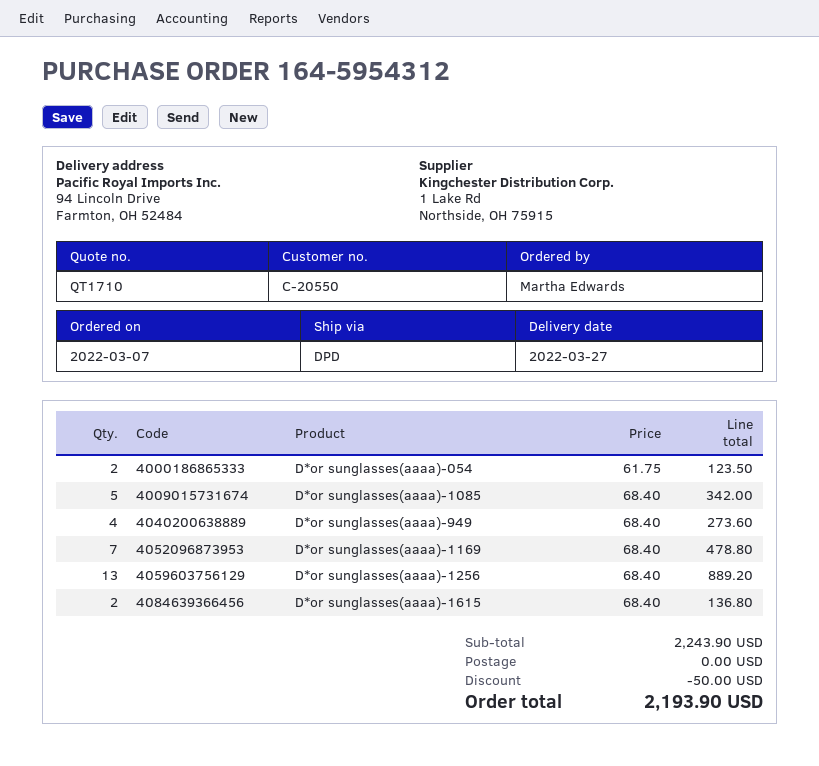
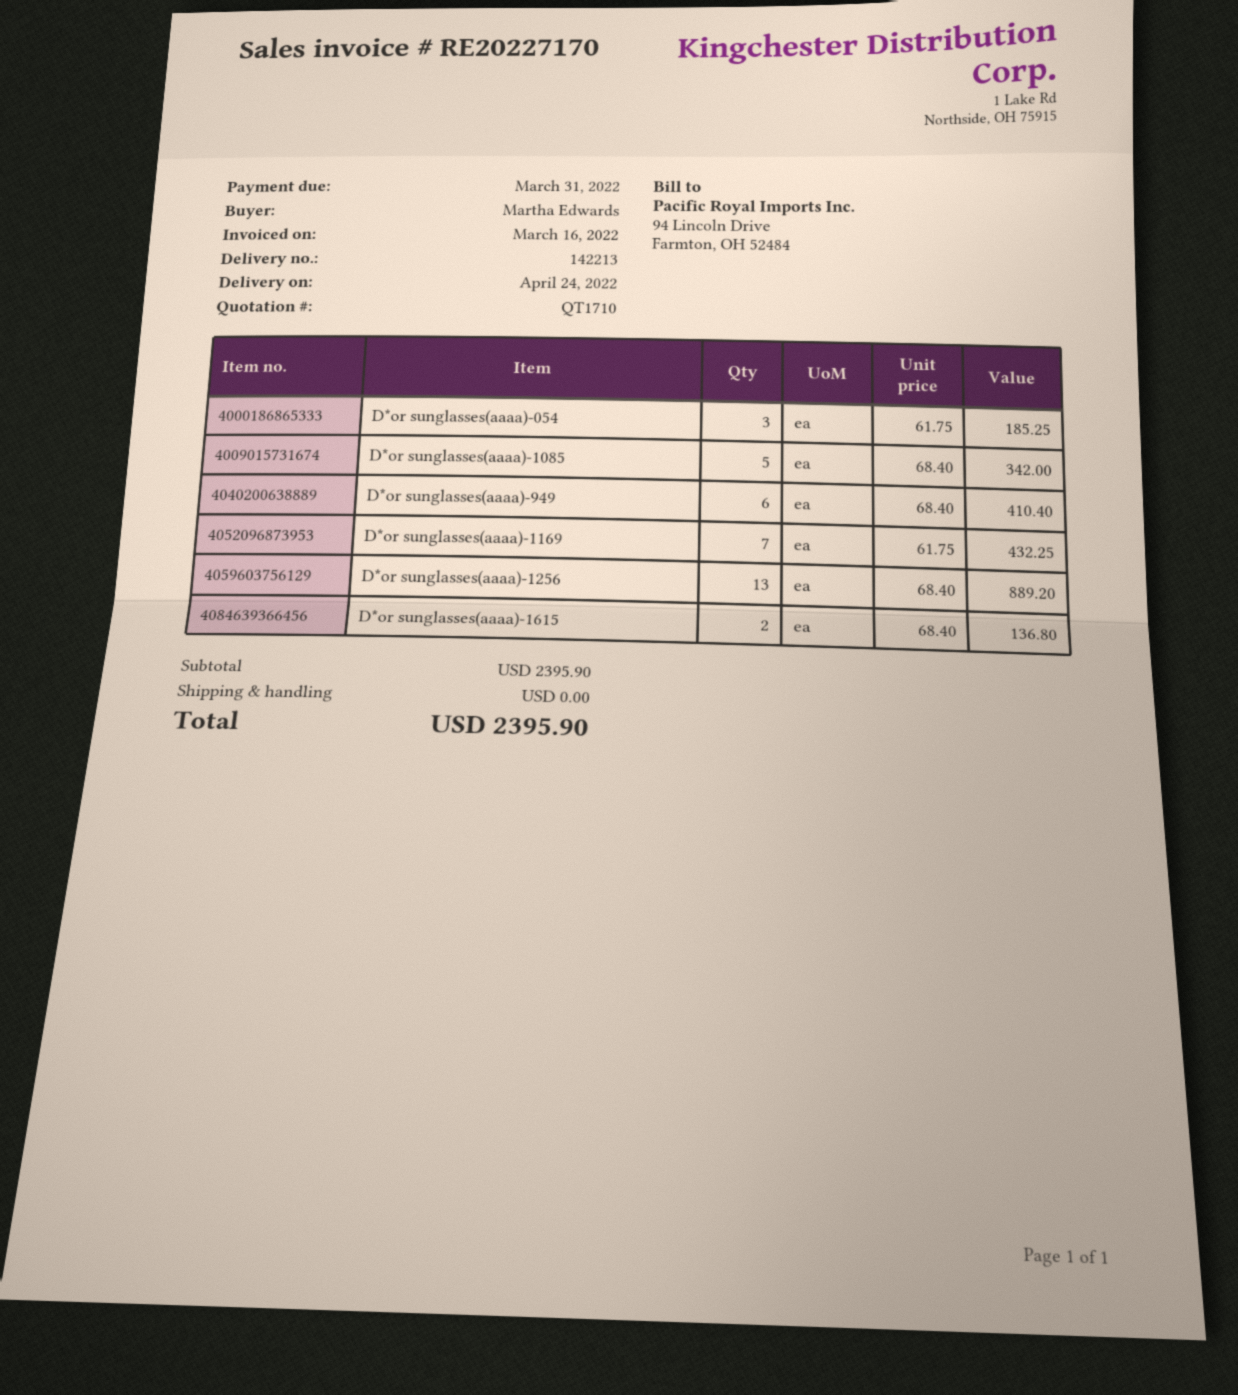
delivery date: 2022-03-27 -> 2022-04-24
D*or sunglasses(aaaa)-054: 2 x 61.75 = 123.50 -> 3 x 61.75 = 185.25
D*or sunglasses(aaaa)-949: 4 x 68.40 = 273.60 -> 6 x 68.40 = 410.40
D*or sunglasses(aaaa)-1169: 7 x 68.40 = 478.80 -> 7 x 61.75 = 432.25
subtotal: 2243.90 -> 2395.90
discount: 50.00 -> none
total: 2193.90 -> 2395.90

